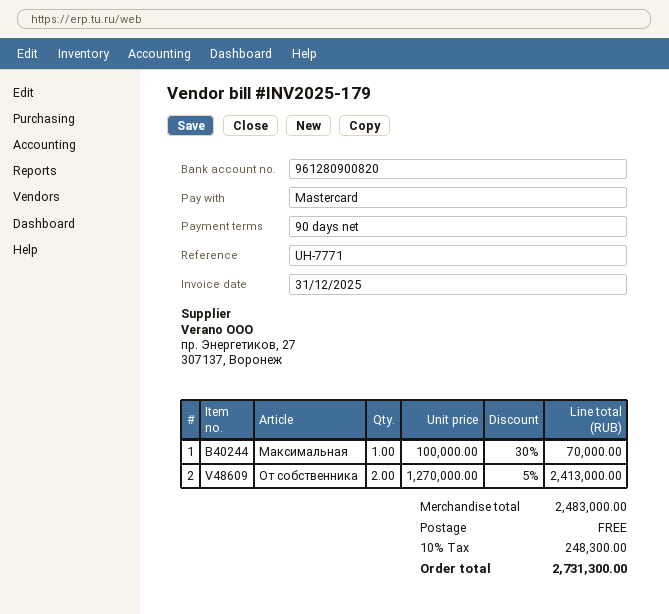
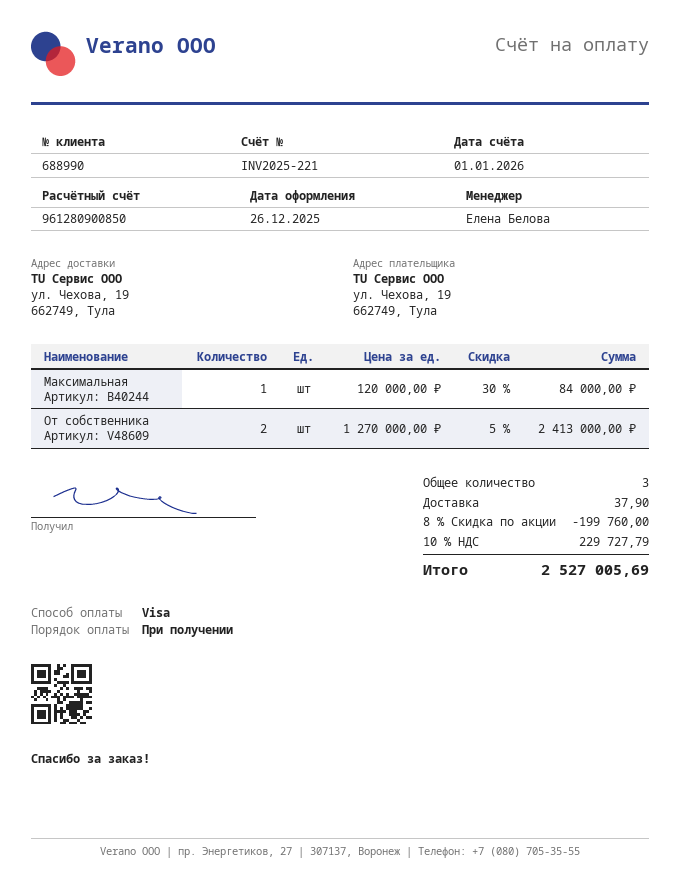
invoice number: INV2025-179 -> INV2025-221
invoice date: 2025-12-31 -> 2026-01-01
payment terms: 90 days -> on receipt
payment method: Mastercard -> Visa
bank account: 961280900820 -> 961280900850
Максимальная: 1 x 100000.00 - 30% = 70000.00 -> 1 x 120000.00 - 30% = 84000.00
discount: none -> 8% = 199760.00
shipping: 0.00 -> 37.90
tax: 10% = 248300.00 -> 10% = 229727.79
total: 2731300.00 -> 2527005.69

